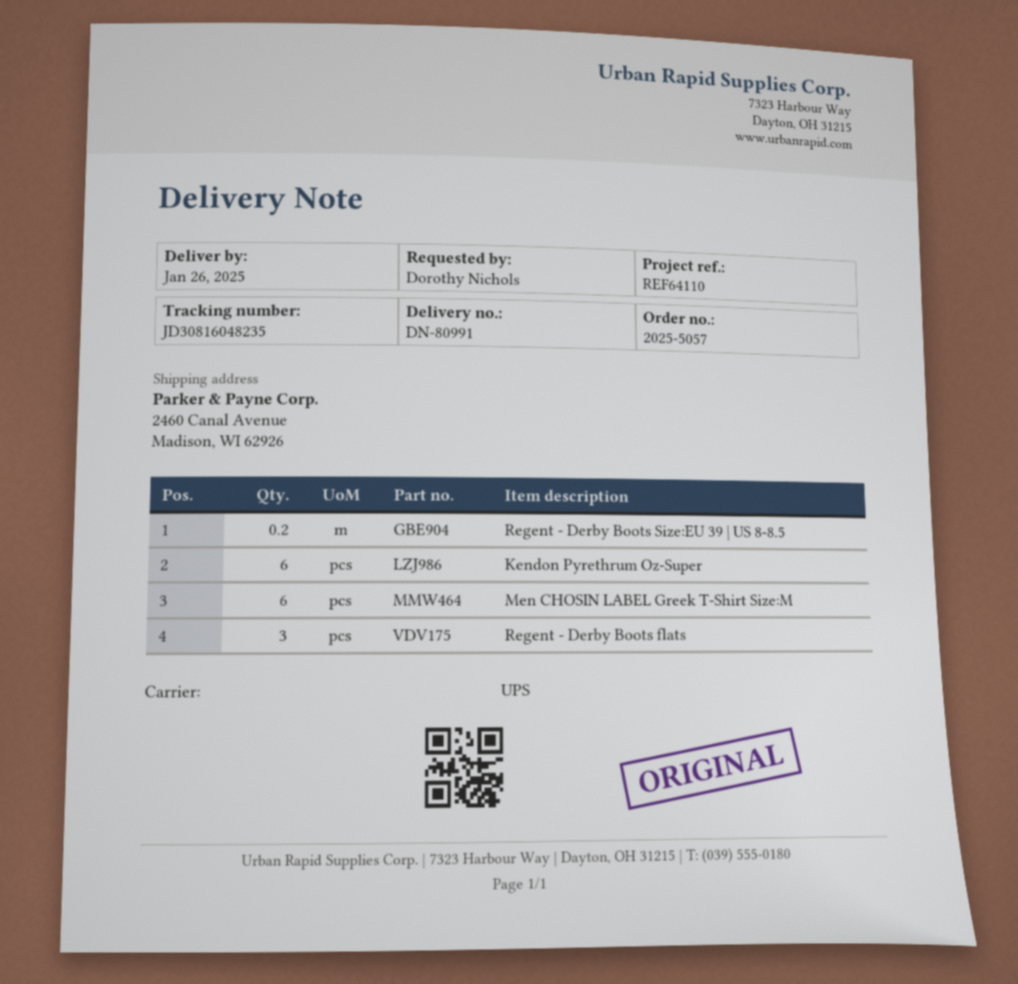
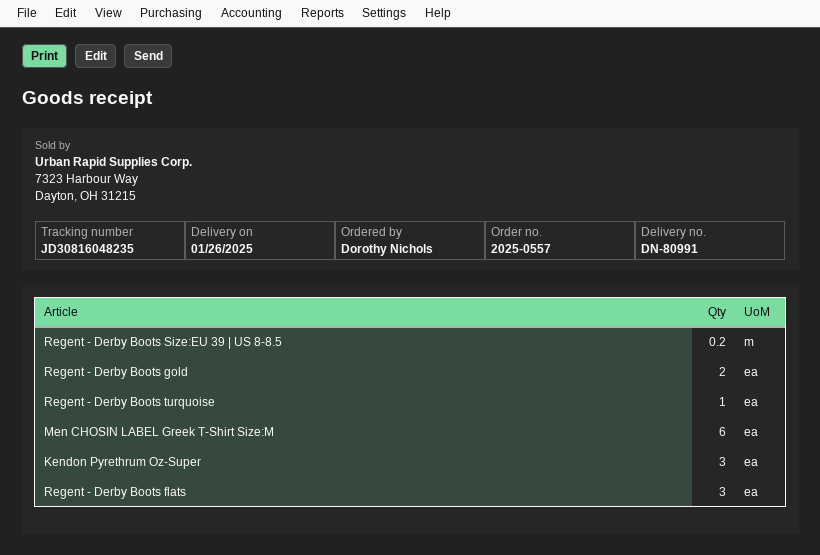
order number: 2025-5057 -> 2025-0557
Kendon Pyrethrum Oz-Super: 6 -> 3
Regent - Derby Boots gold: none -> 2
Regent - Derby Boots turquoise: none -> 1

